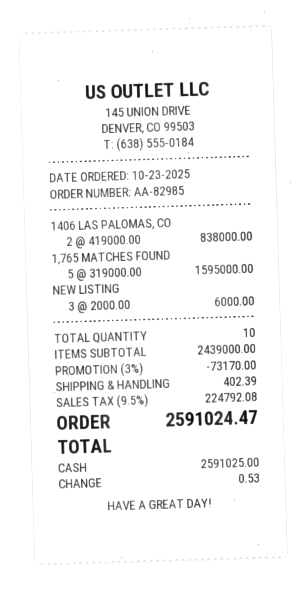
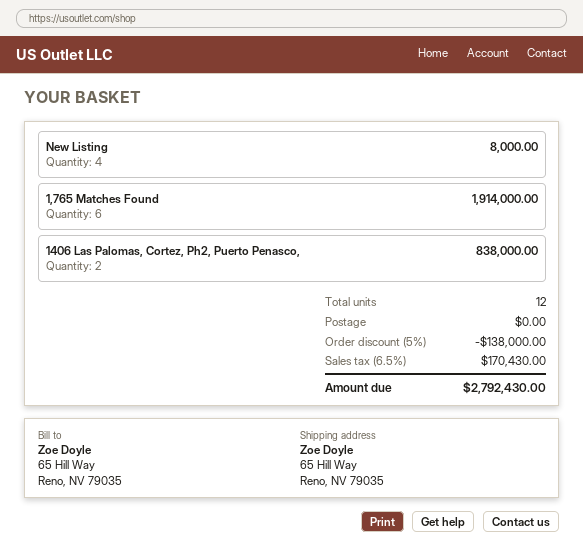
1,765 MATCHES FOUND: 5 for 1595000.00 -> 6 for 1914000.00
NEW LISTING: 3 for 6000.00 -> 4 for 8000.00
total quantity: 10 -> 12
discount: 3% = 73170.00 -> 5% = 138000.00
shipping: 402.39 -> 0.00
tax: 9.5% = 224792.08 -> 6.5% = 170430.00
total: 2591024.47 -> 2792430.00

